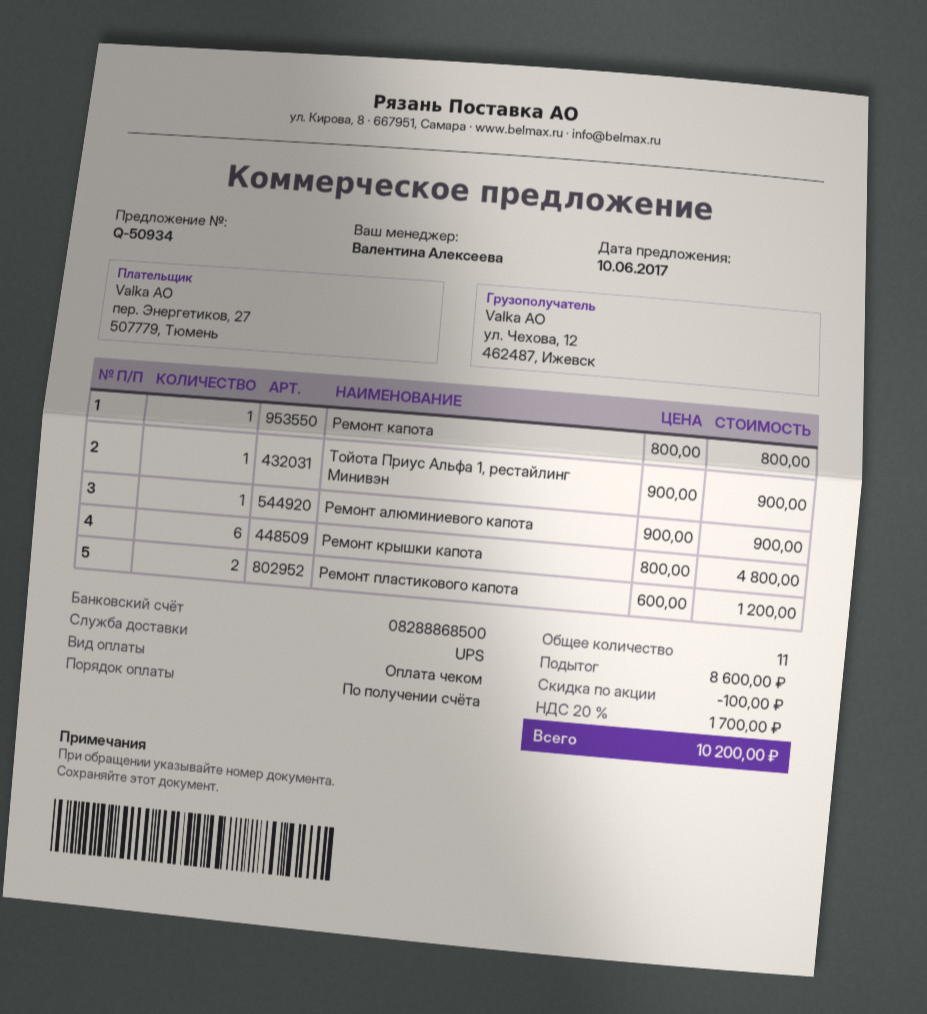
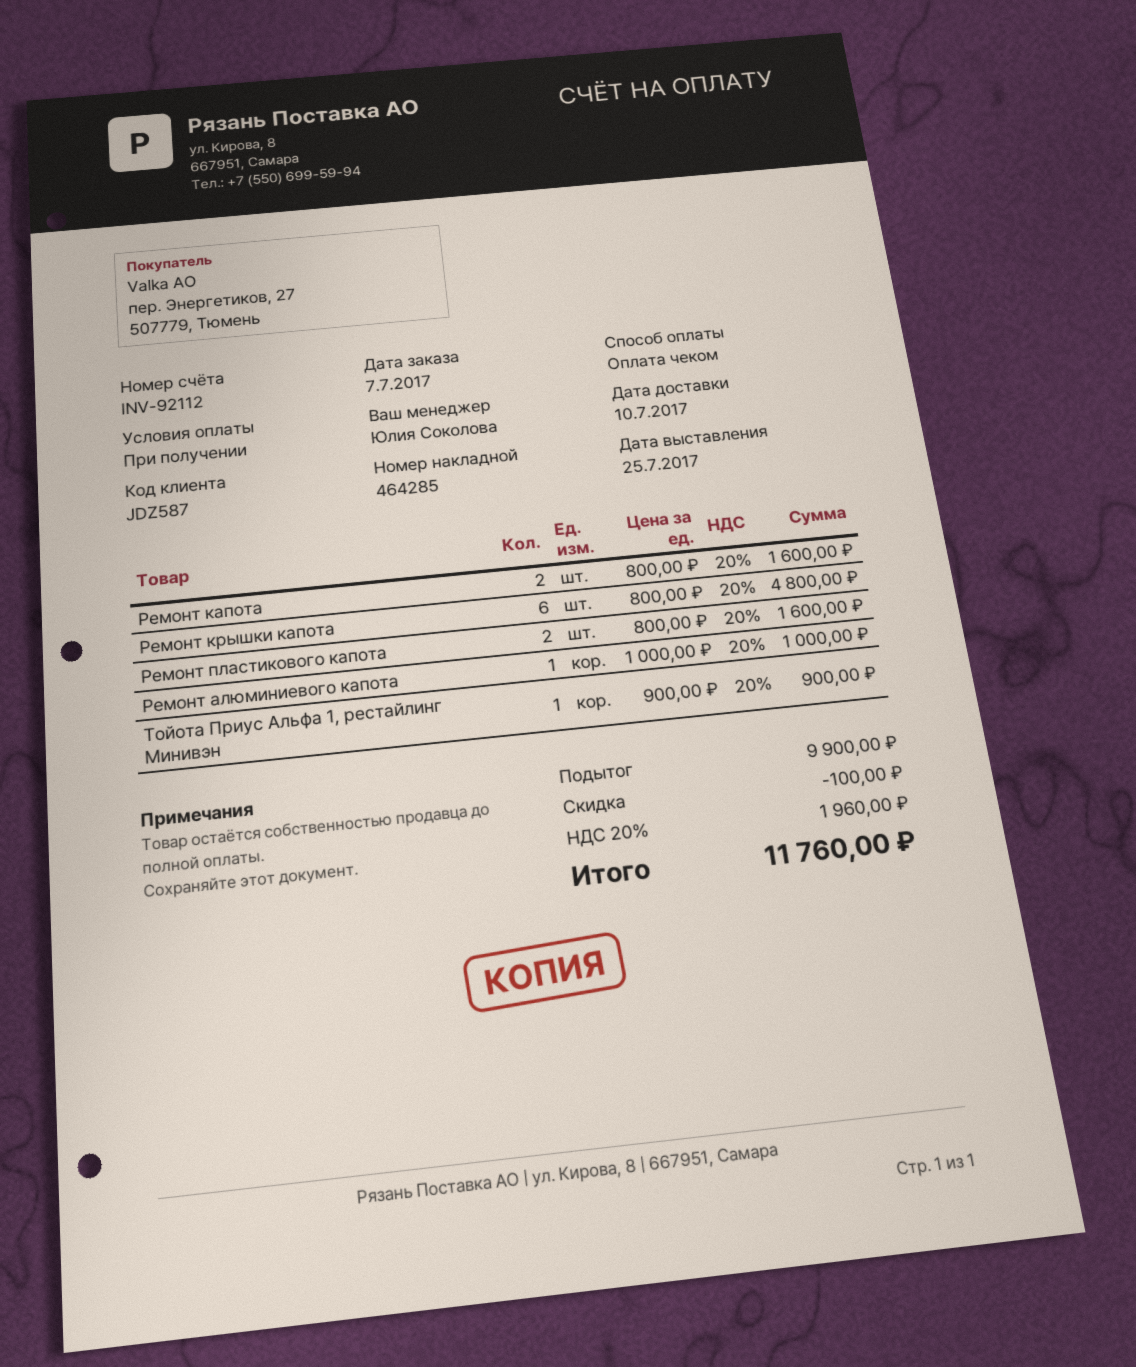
sales rep: Валентина Алексеева -> Юлия Соколова
Ремонт капота: 1 x 800.00 = 800.00 -> 2 x 800.00 = 1600.00
Ремонт алюминиевого капота: 1 x 900.00 = 900.00 -> 1 x 1000.00 = 1000.00
Ремонт пластикового капота: 2 x 600.00 = 1200.00 -> 2 x 800.00 = 1600.00
subtotal: 8600.00 -> 9900.00
tax: 20% = 1700.00 -> 20% = 1960.00
total: 10200.00 -> 11760.00

